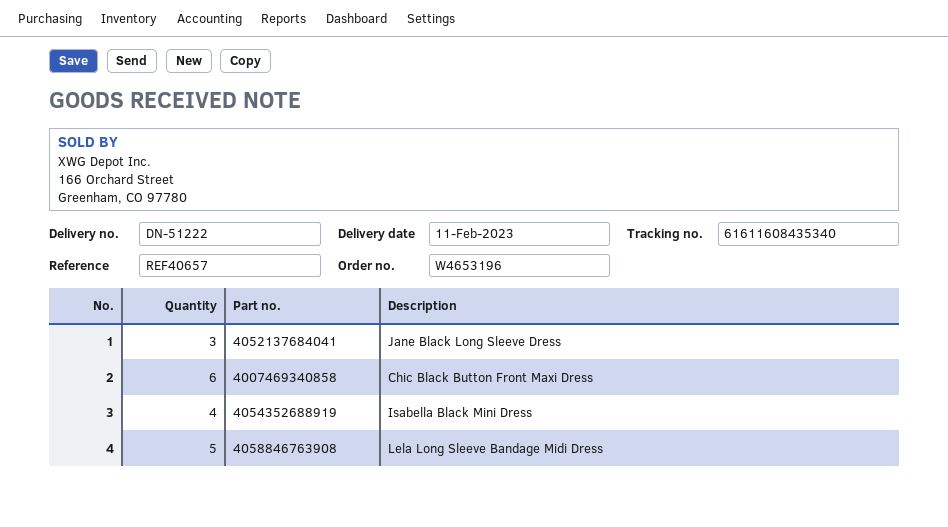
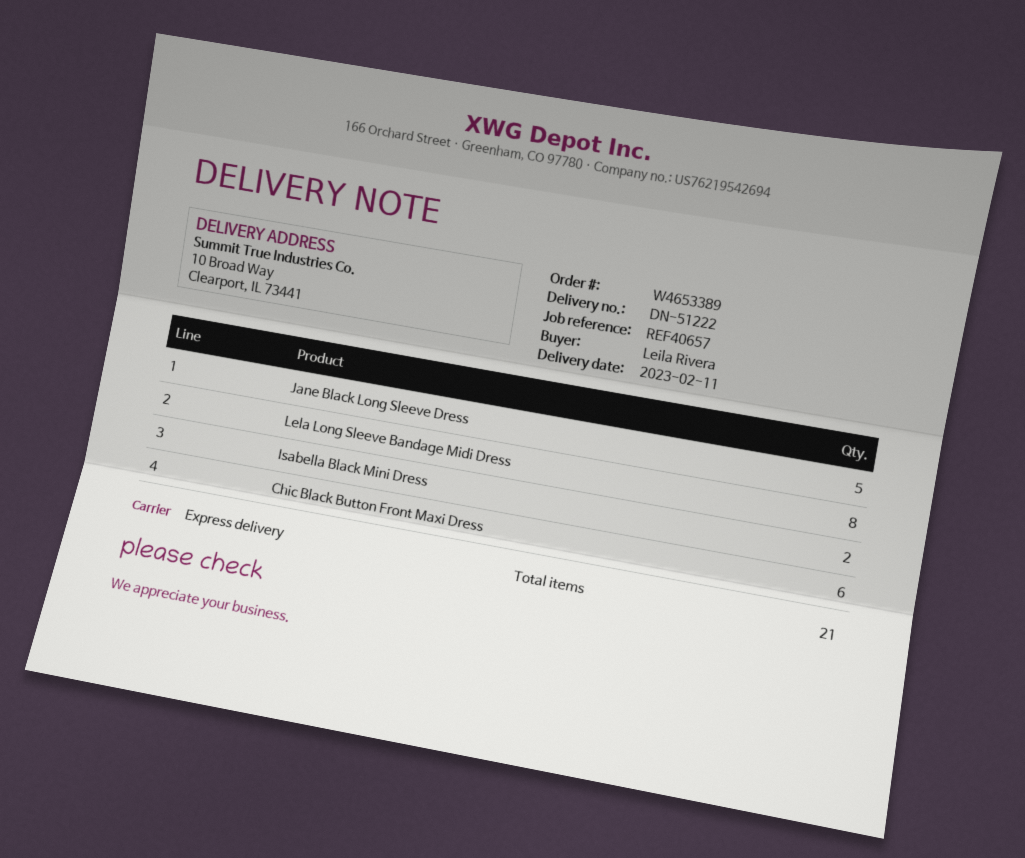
order number: W4653196 -> W4653389
Jane Black Long Sleeve Dress: 3 -> 5
Isabella Black Mini Dress: 4 -> 2
Lela Long Sleeve Bandage Midi Dress: 5 -> 8

